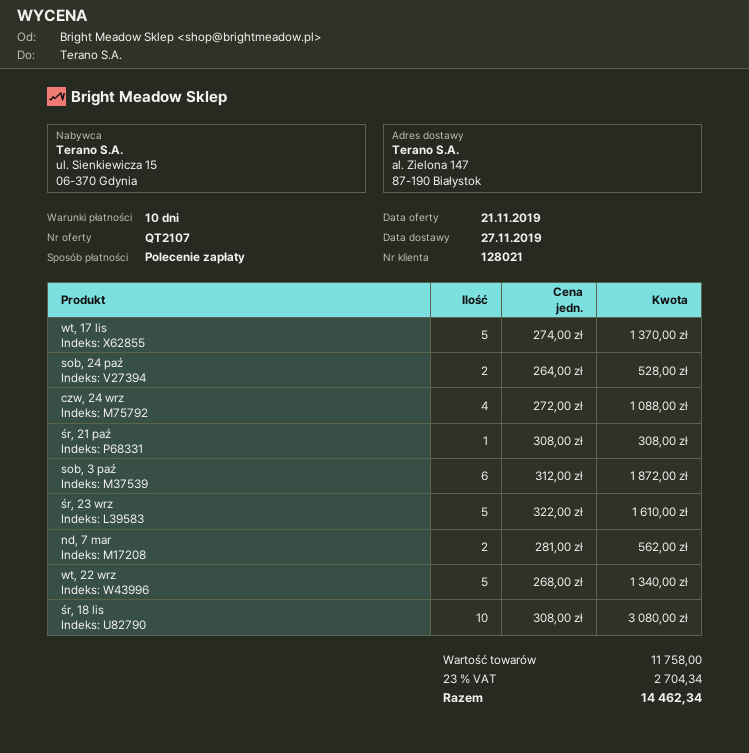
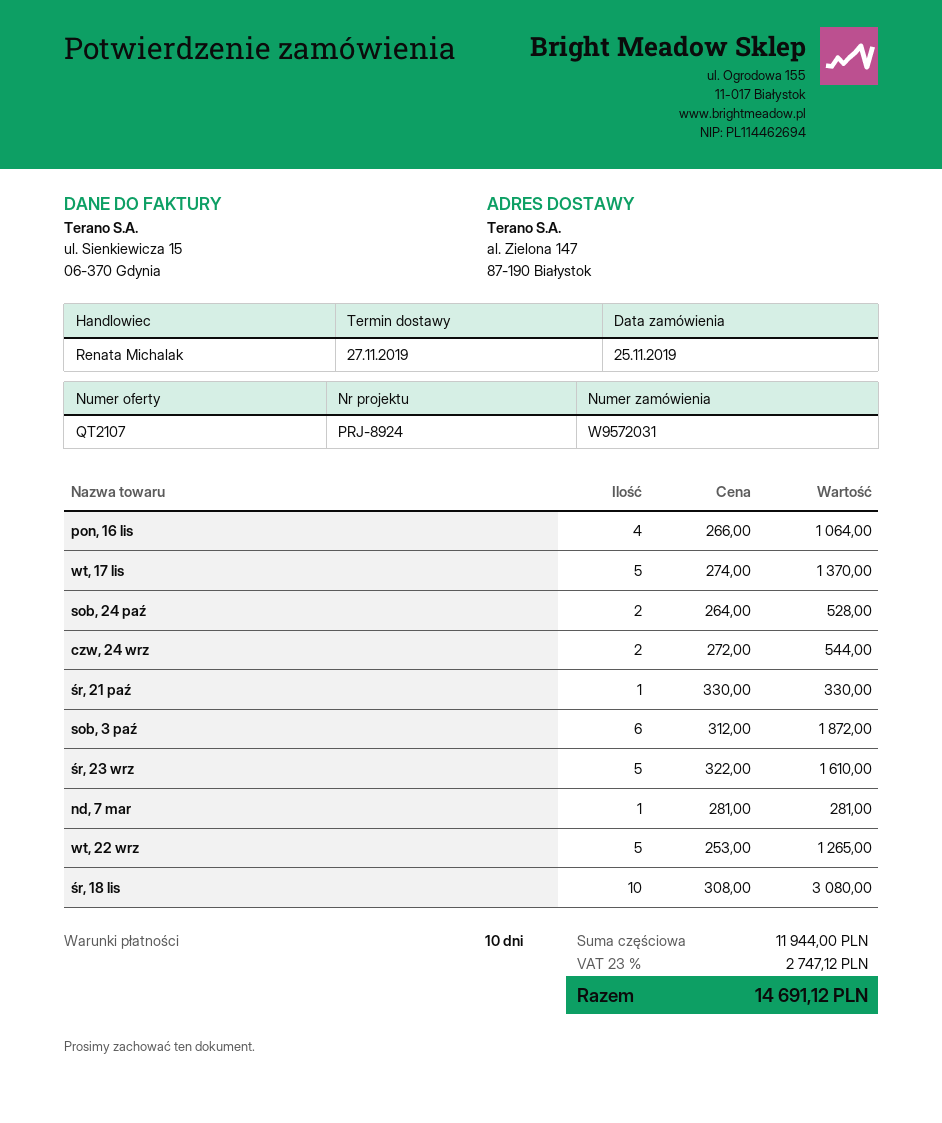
czw, 24 wrz: 4 x 272.00 = 1088.00 -> 2 x 272.00 = 544.00
śr, 21 paź: 1 x 308.00 = 308.00 -> 1 x 330.00 = 330.00
nd, 7 mar: 2 x 281.00 = 562.00 -> 1 x 281.00 = 281.00
wt, 22 wrz: 5 x 268.00 = 1340.00 -> 5 x 253.00 = 1265.00
pon, 16 lis: none -> 4 x 266.00 = 1064.00
subtotal: 11758.00 -> 11944.00
tax: 23% = 2704.34 -> 23% = 2747.12
total: 14462.34 -> 14691.12

